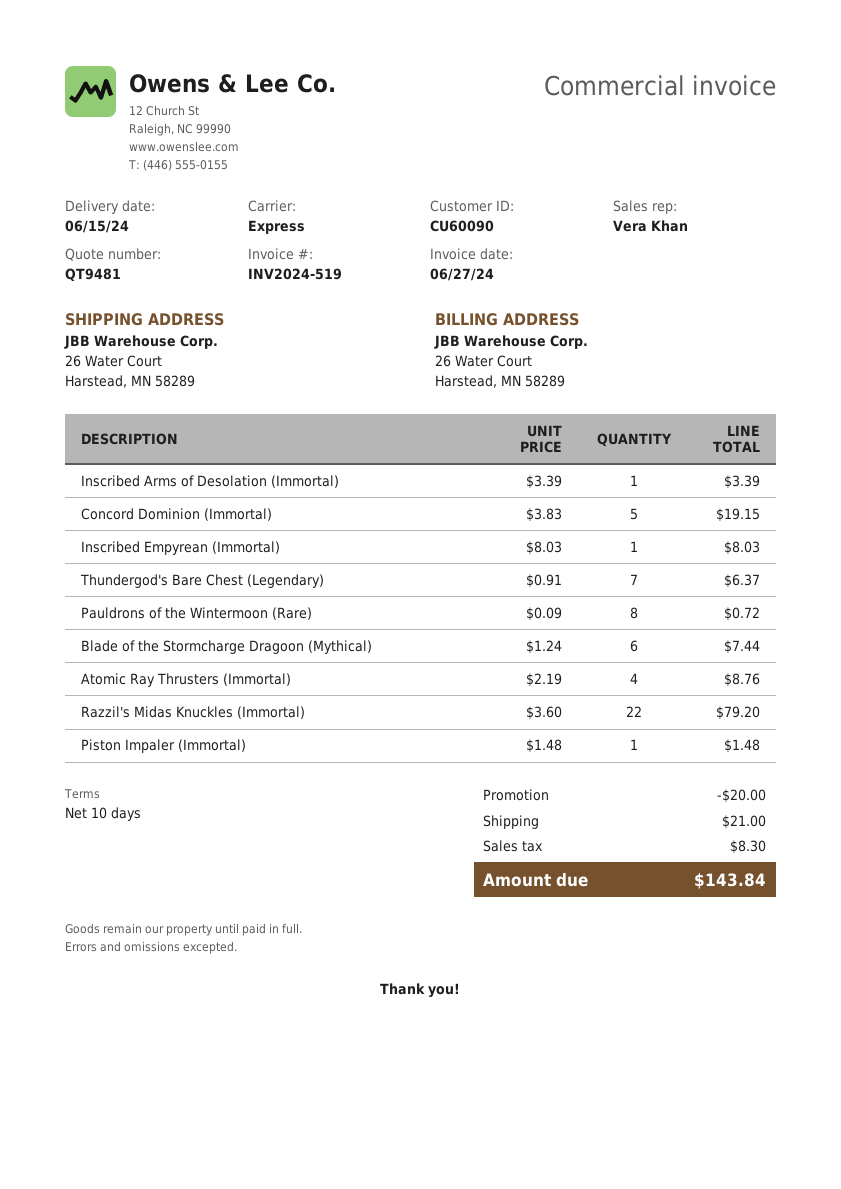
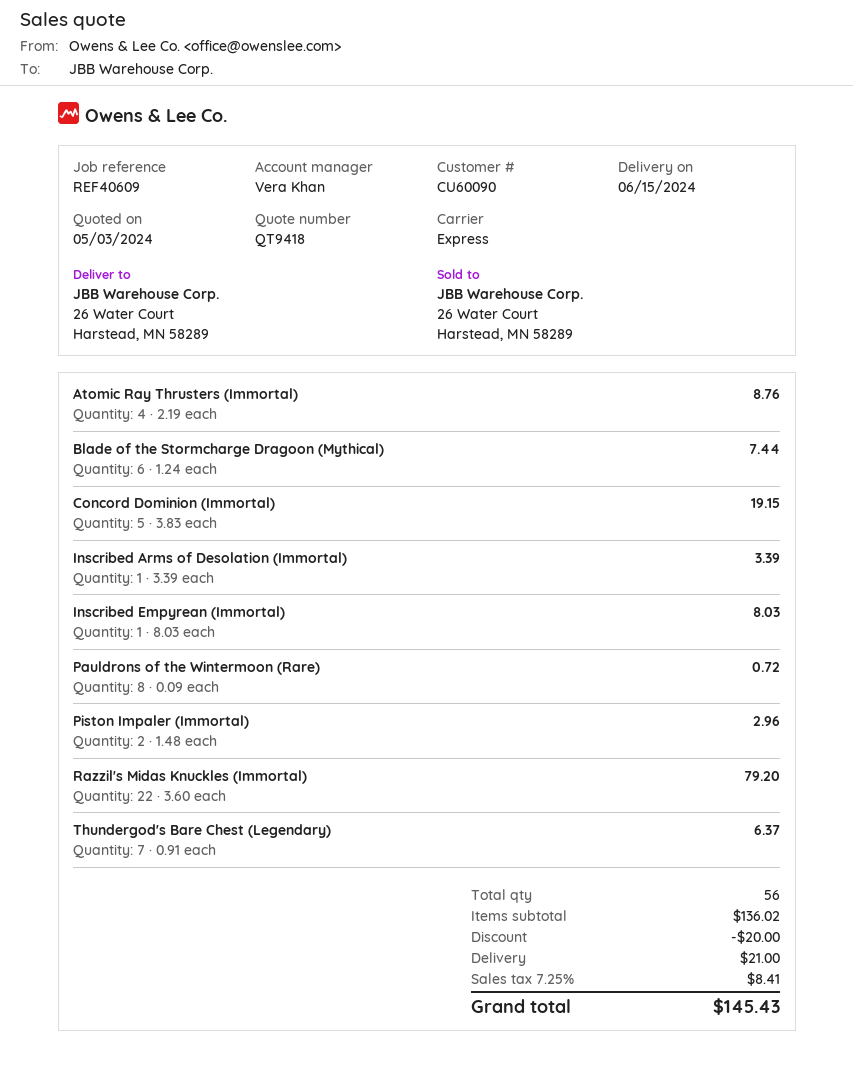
quote number: QT9481 -> QT9418
Piston Impaler (Immortal): 1 x 1.48 = 1.48 -> 2 x 1.48 = 2.96
tax: 8.30 -> 8.41
total: 143.84 -> 145.43

